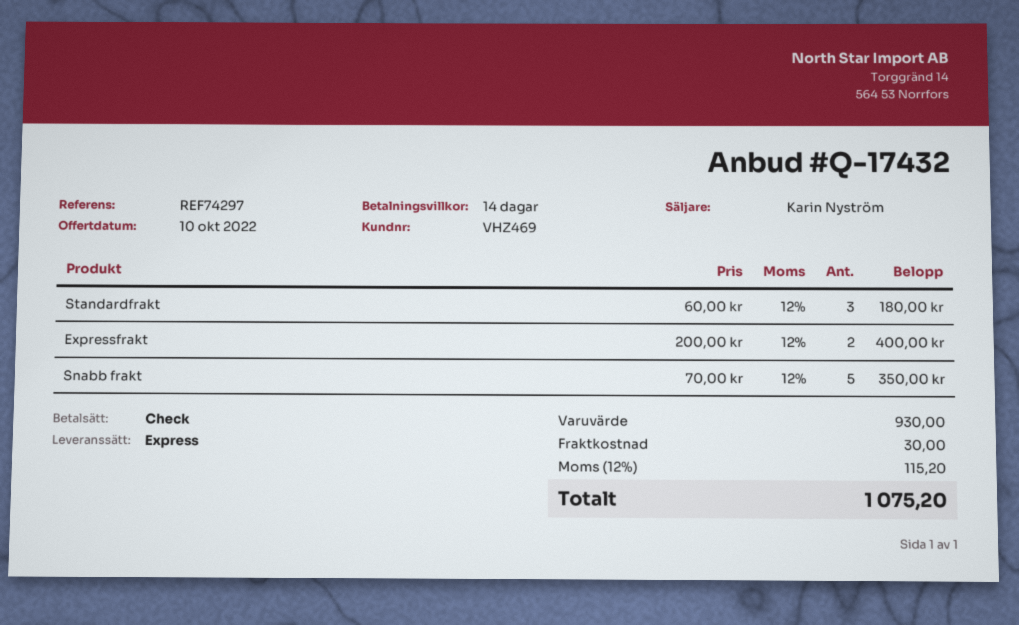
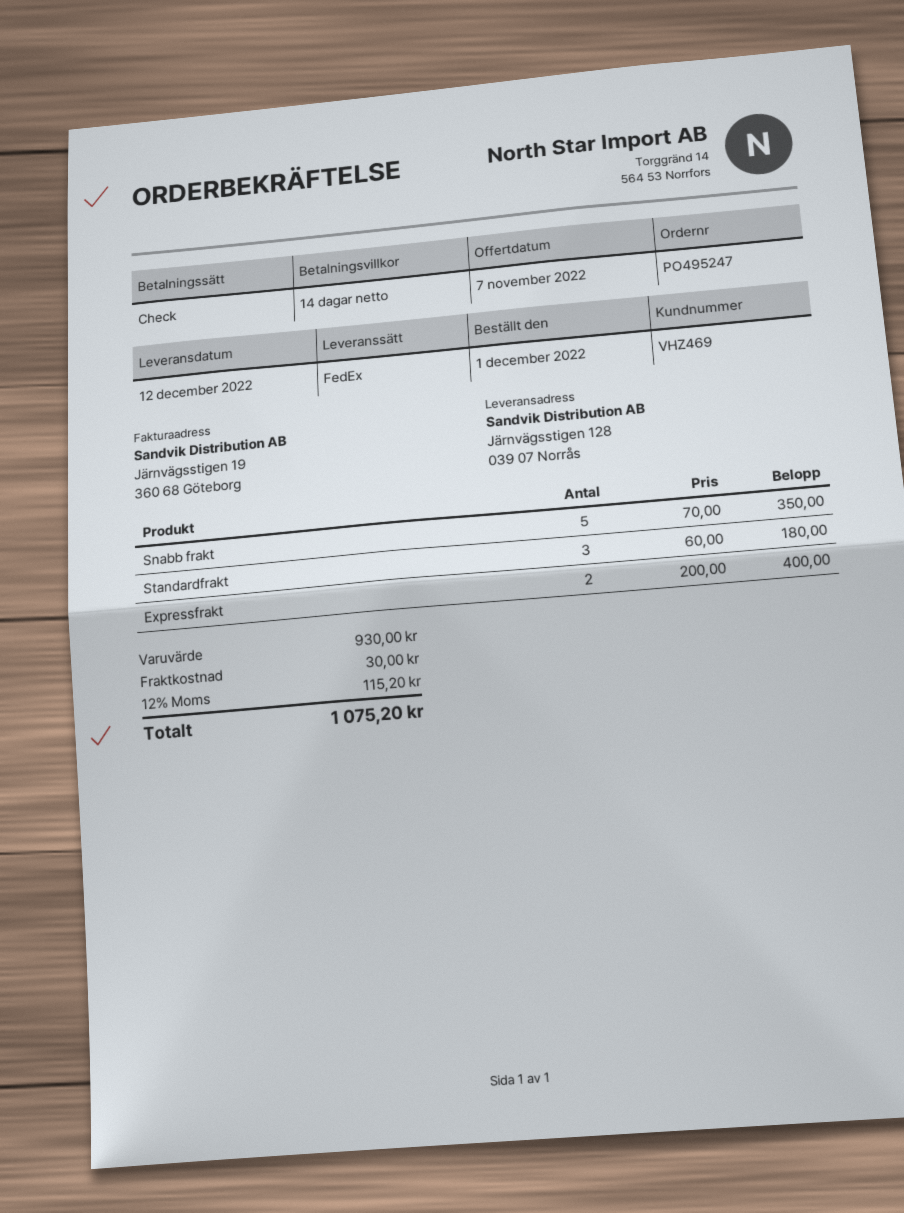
quote date: 2022-10-10 -> 2022-11-07
shipping method: express -> FedEx

